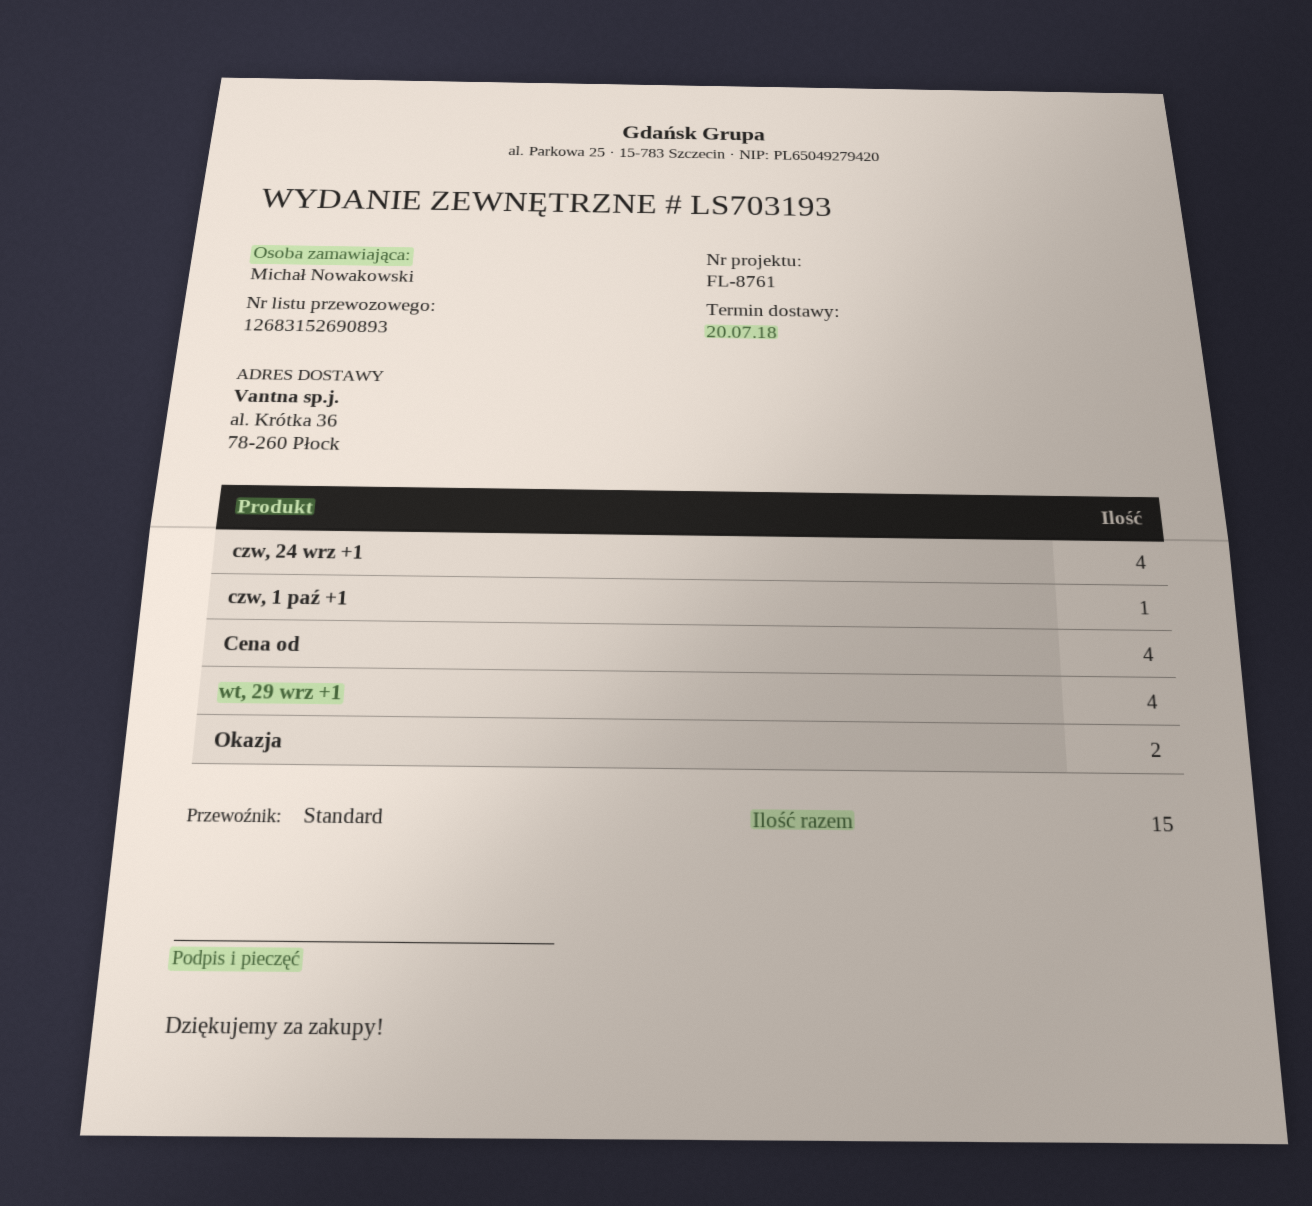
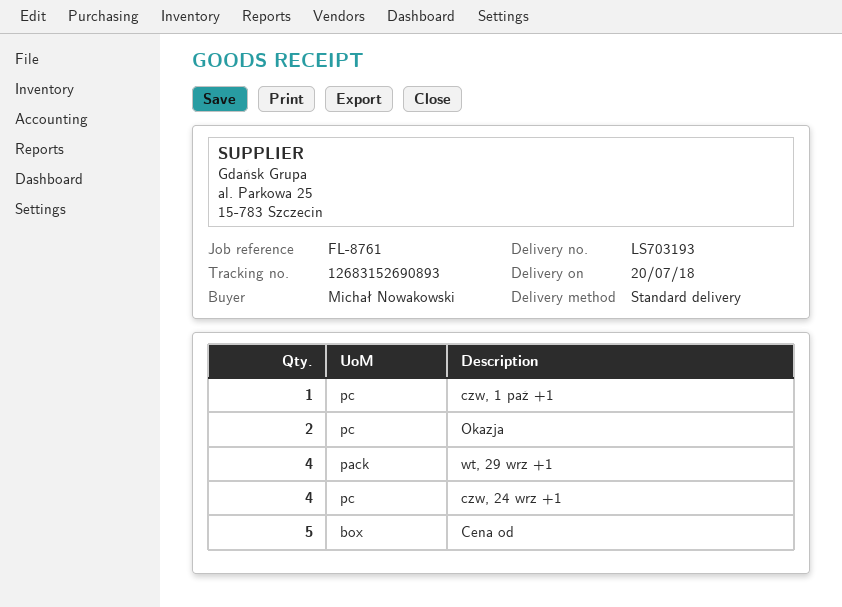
Cena od: 4 -> 5

